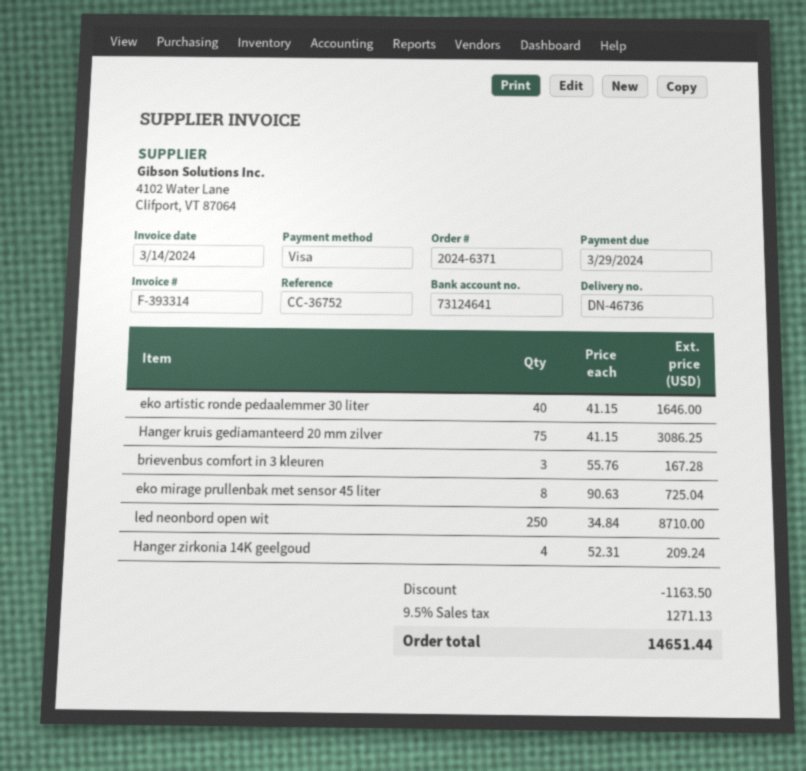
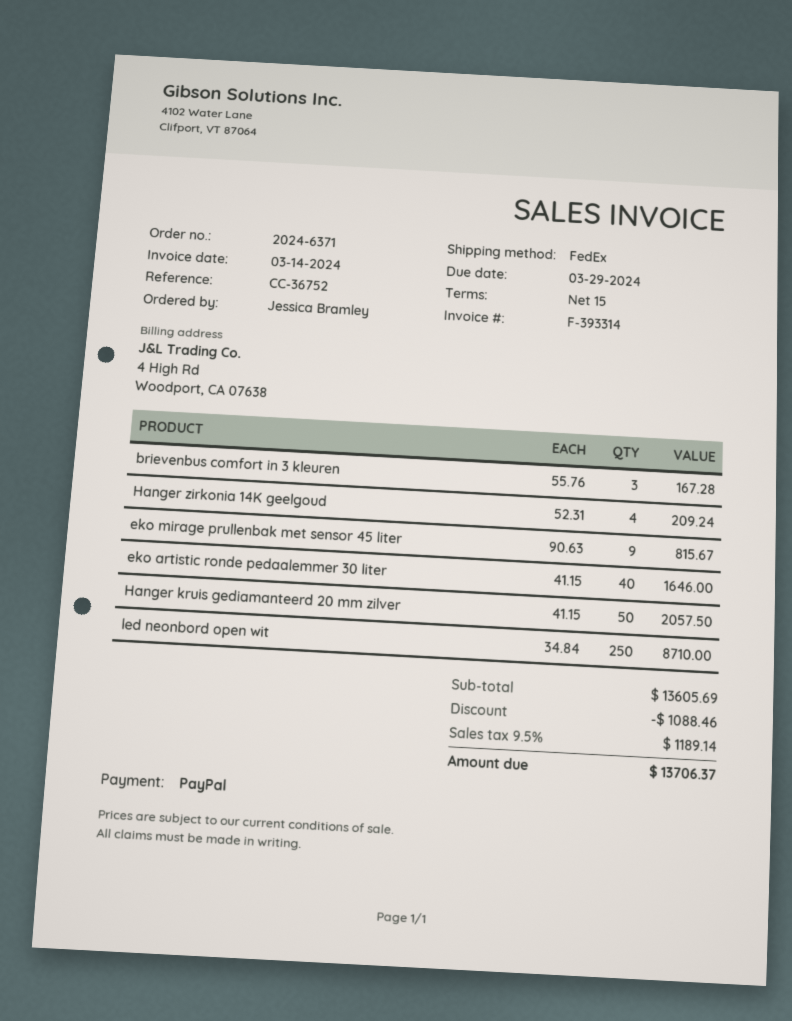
payment method: Visa -> PayPal
Hanger kruis gediamanteerd 20 mm zilver: 75 x 41.15 = 3086.25 -> 50 x 41.15 = 2057.50
eko mirage prullenbak met sensor 45 liter: 8 x 90.63 = 725.04 -> 9 x 90.63 = 815.67
discount: 1163.50 -> 1088.46
tax: 9.5% = 1271.13 -> 9.5% = 1189.14
total: 14651.44 -> 13706.37

